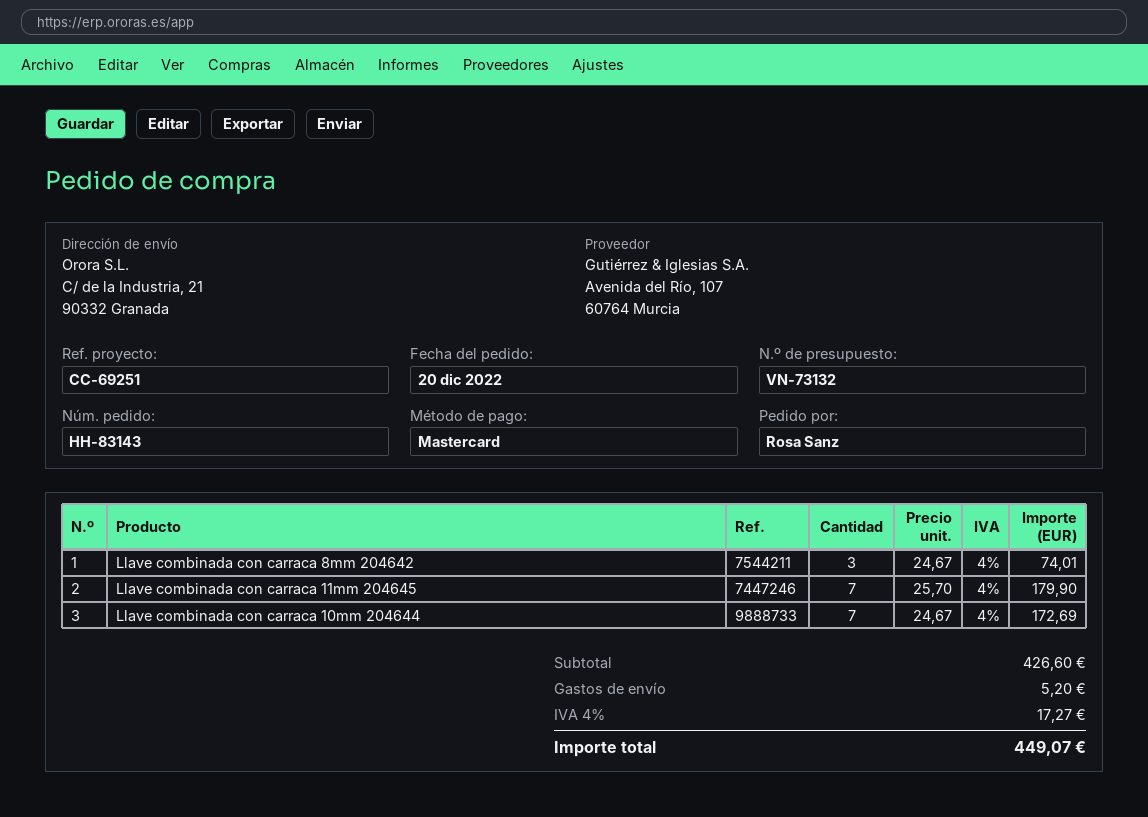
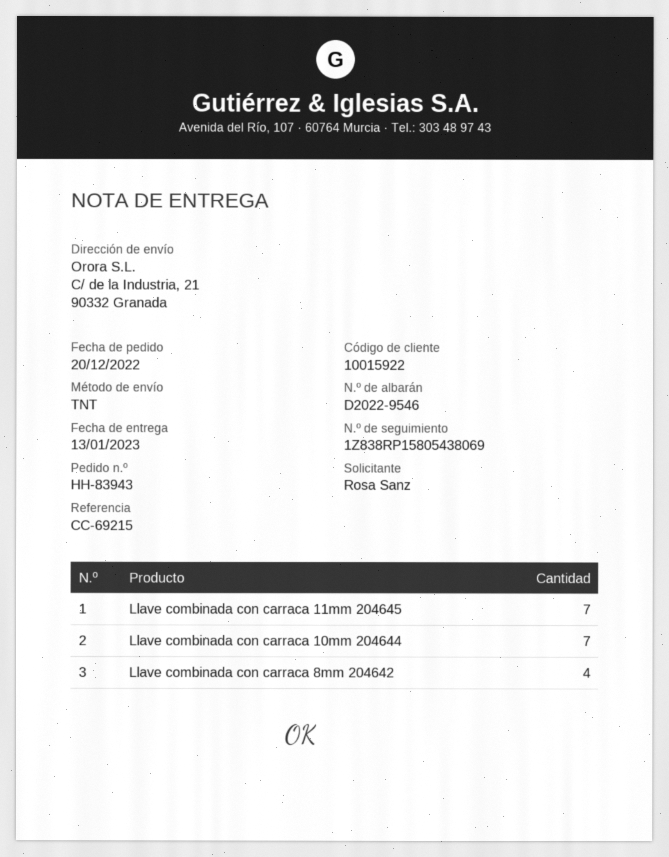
order number: HH-83143 -> HH-83943
reference: CC-69251 -> CC-69215
Llave combinada con carraca 8mm 204642: 3 -> 4

